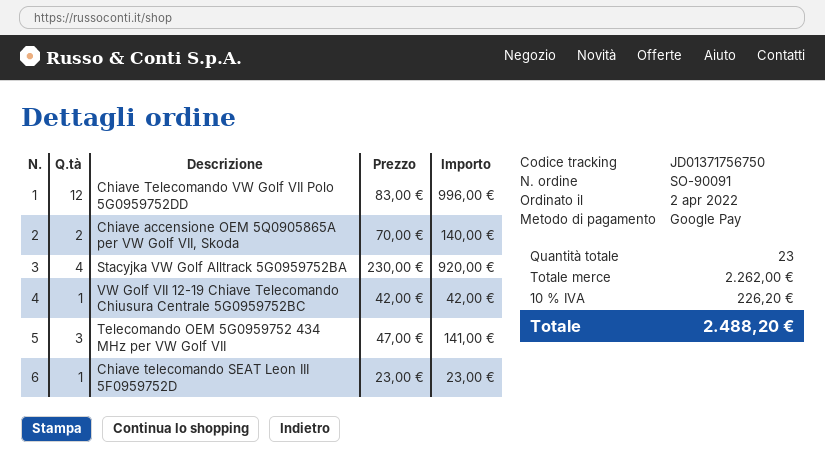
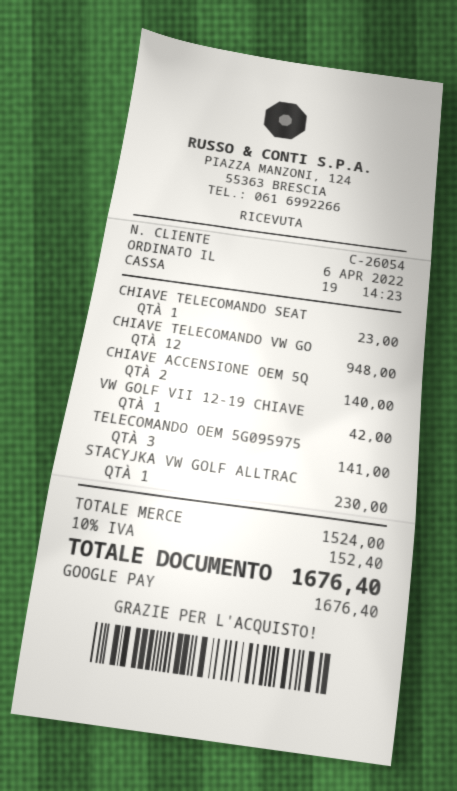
order date: 2022-04-02 -> 2022-04-06
Chiave Telecomando VW Golf VII Polo 5G0959752DD: 12 for 996.00 -> 12 for 948.00
Stacyjka VW Golf Alltrack 5G0959752BA: 4 for 920.00 -> 1 for 230.00
subtotal: 2262.00 -> 1524.00
tax: 10% = 226.20 -> 10% = 152.40
total: 2488.20 -> 1676.40

